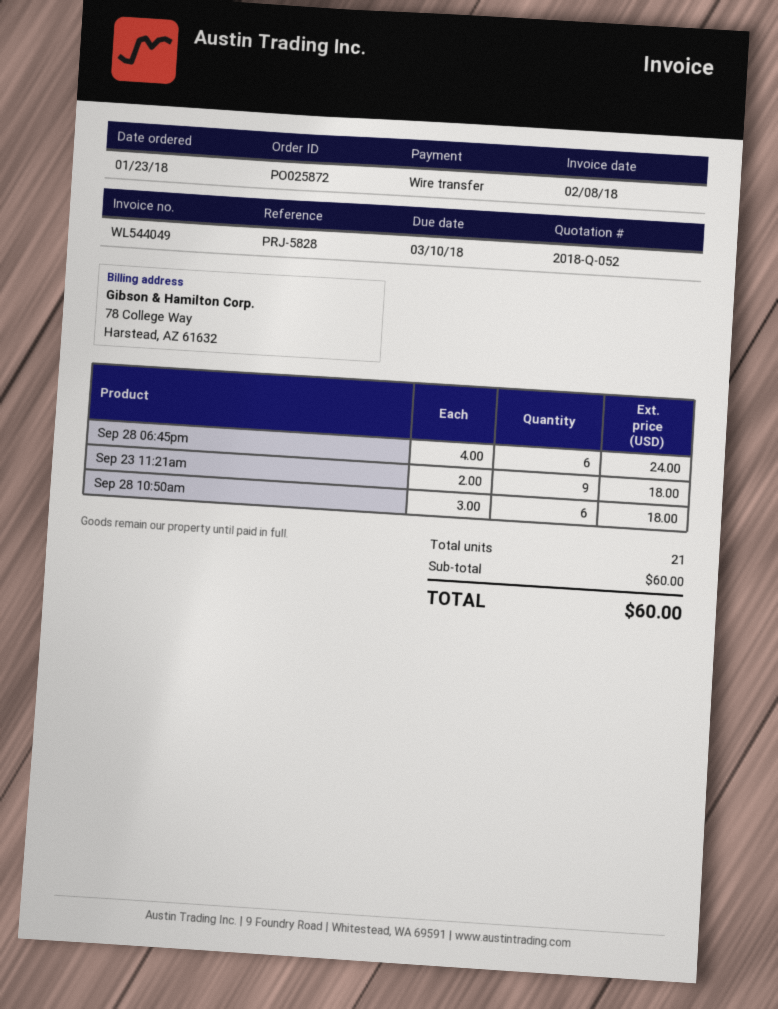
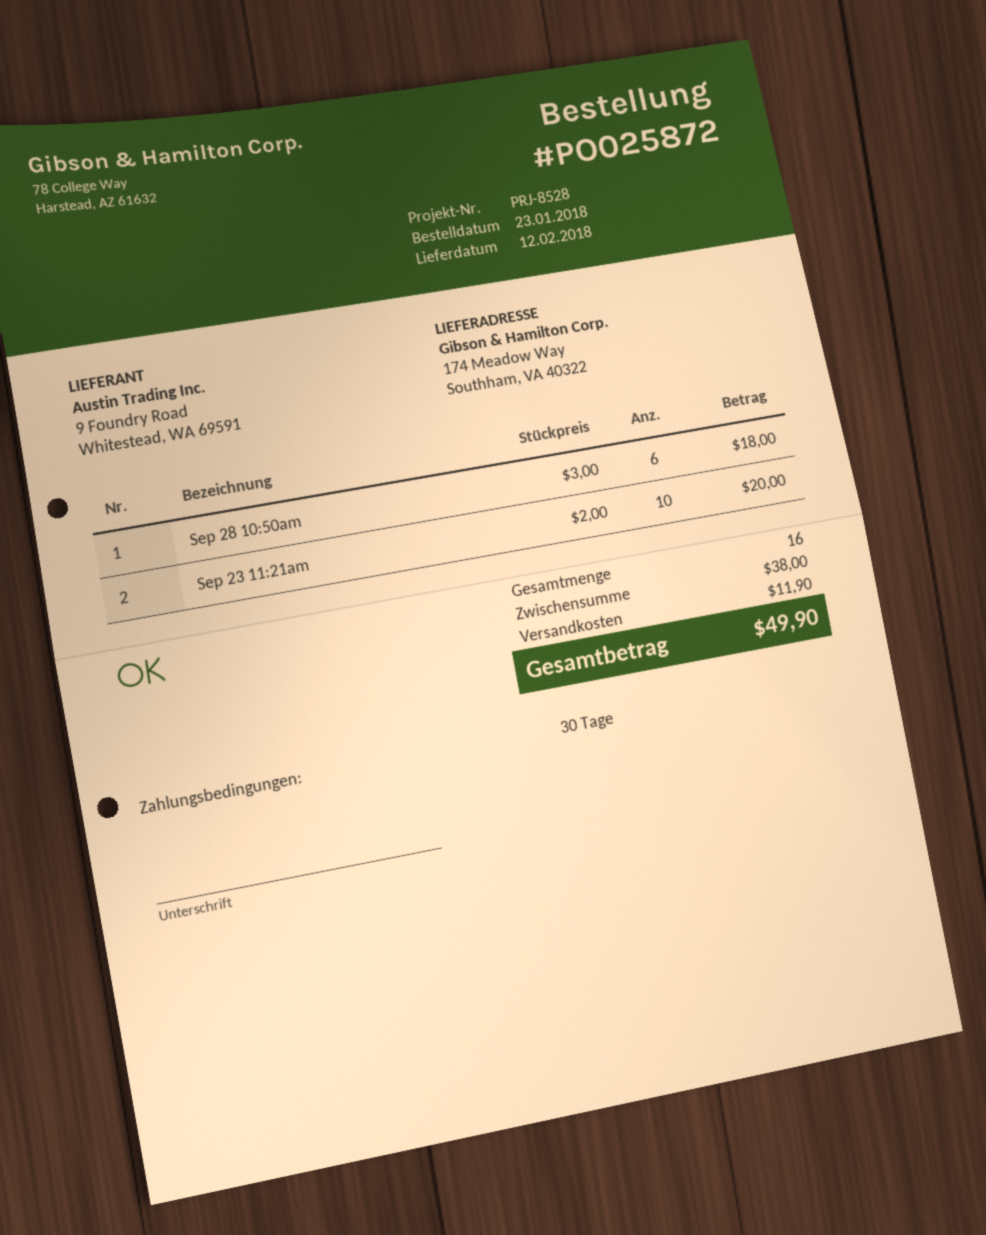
reference: PRJ-5828 -> PRJ-8528
Sep 28 06:45pm: 6 x 4.00 = 24.00 -> none
Sep 23 11:21am: 9 x 2.00 = 18.00 -> 10 x 2.00 = 20.00
total quantity: 21 -> 16
subtotal: 60.00 -> 38.00
shipping: none -> 11.90
total: 60.00 -> 49.90

